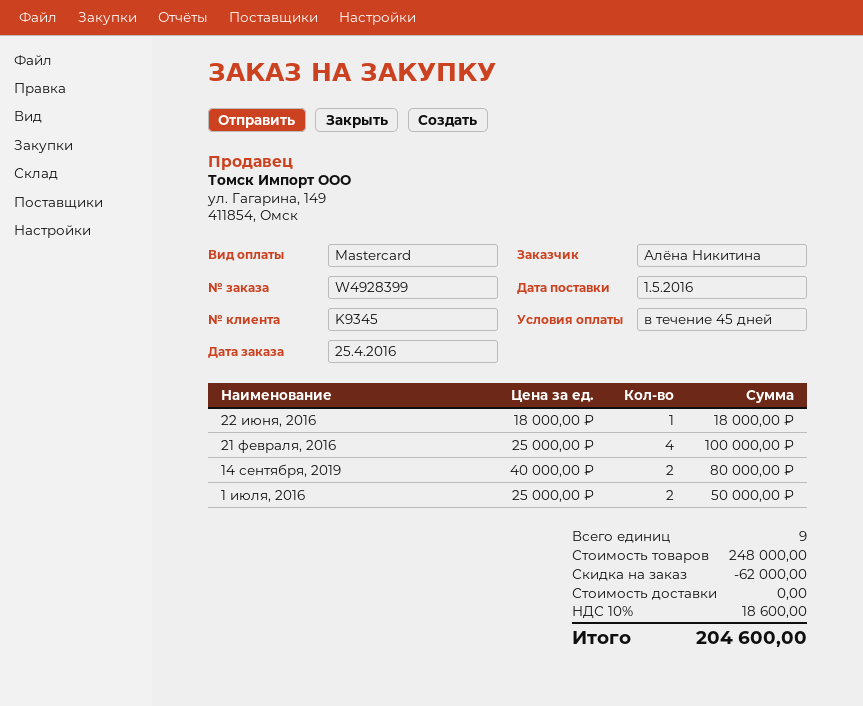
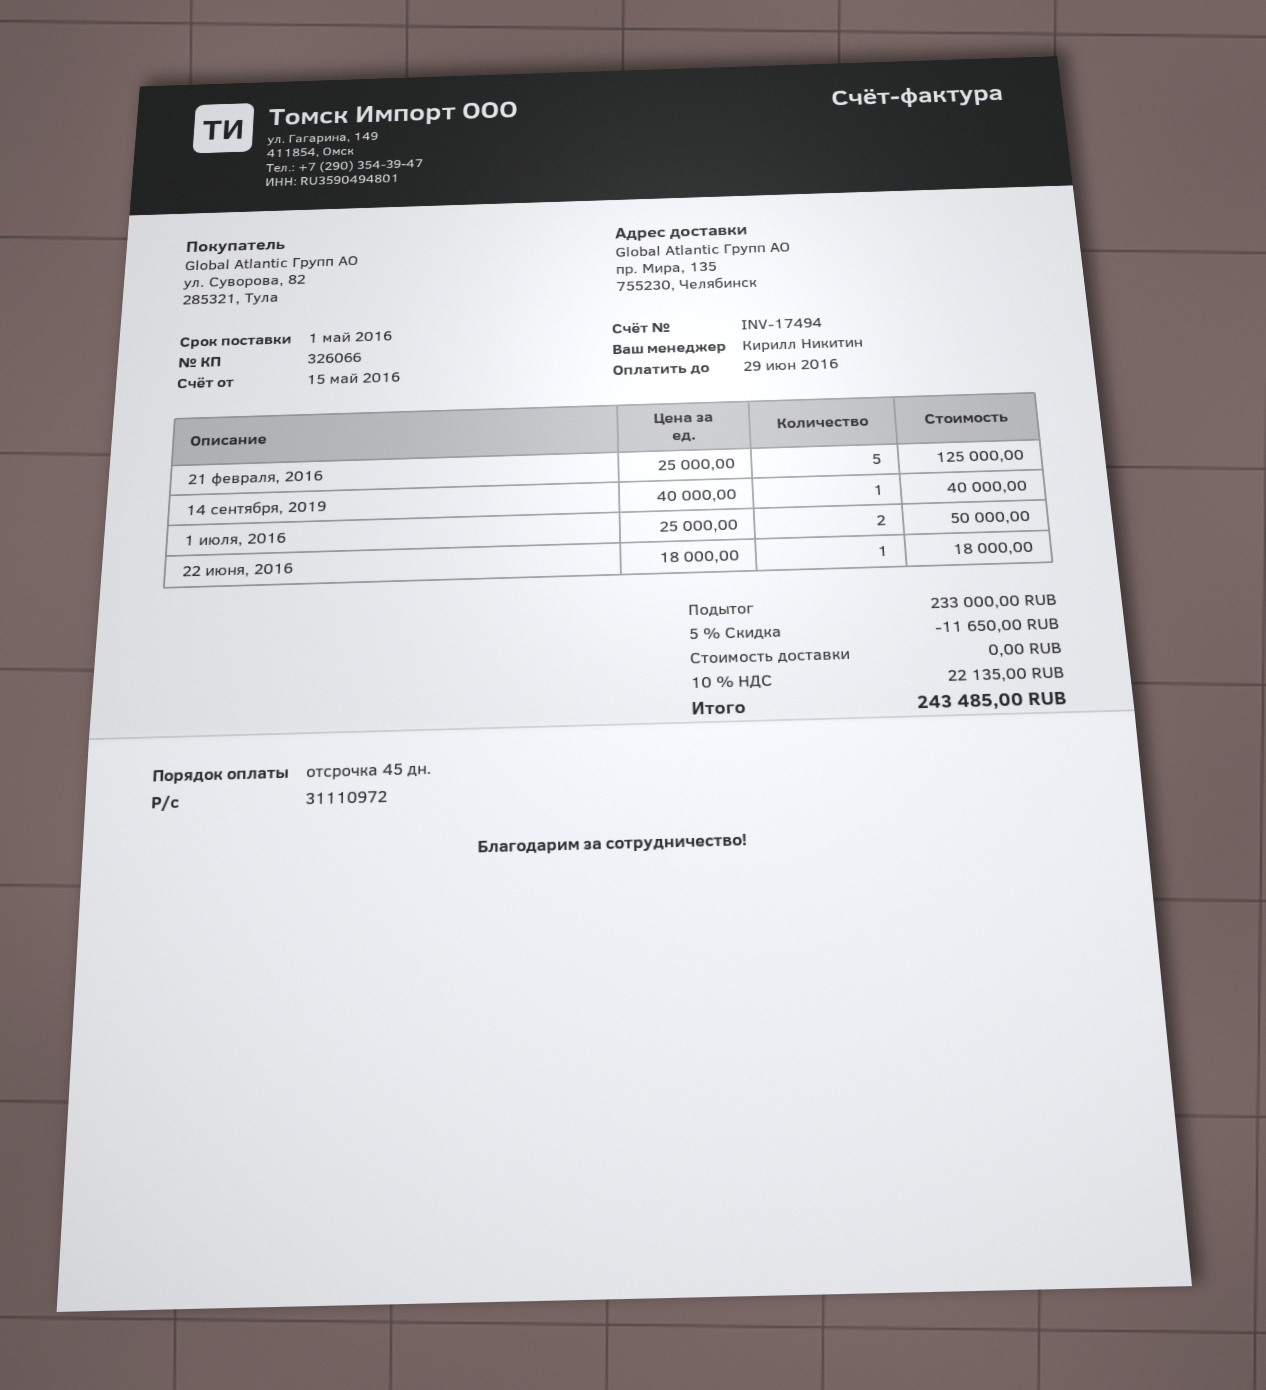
21 февраля, 2016: 4 x 25000.00 = 100000.00 -> 5 x 25000.00 = 125000.00
14 сентября, 2019: 2 x 40000.00 = 80000.00 -> 1 x 40000.00 = 40000.00
subtotal: 248000.00 -> 233000.00
discount: 62000.00 -> 11650.00
tax: 10% = 18600.00 -> 10% = 22135.00
total: 204600.00 -> 243485.00

